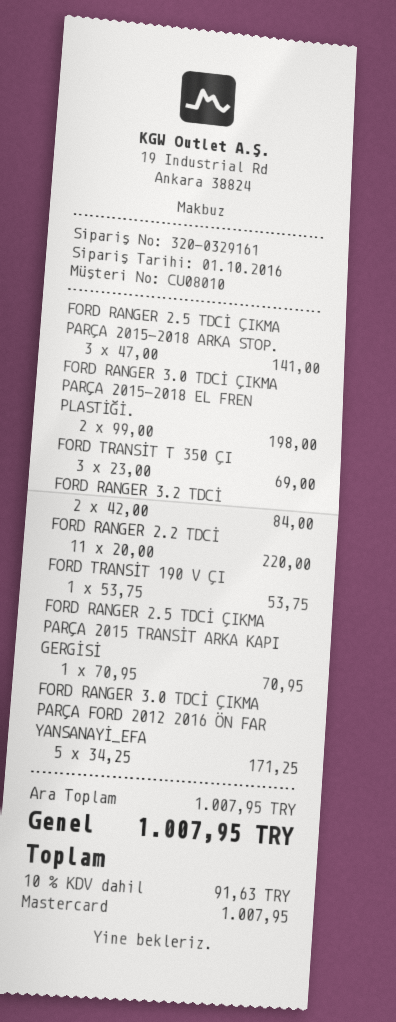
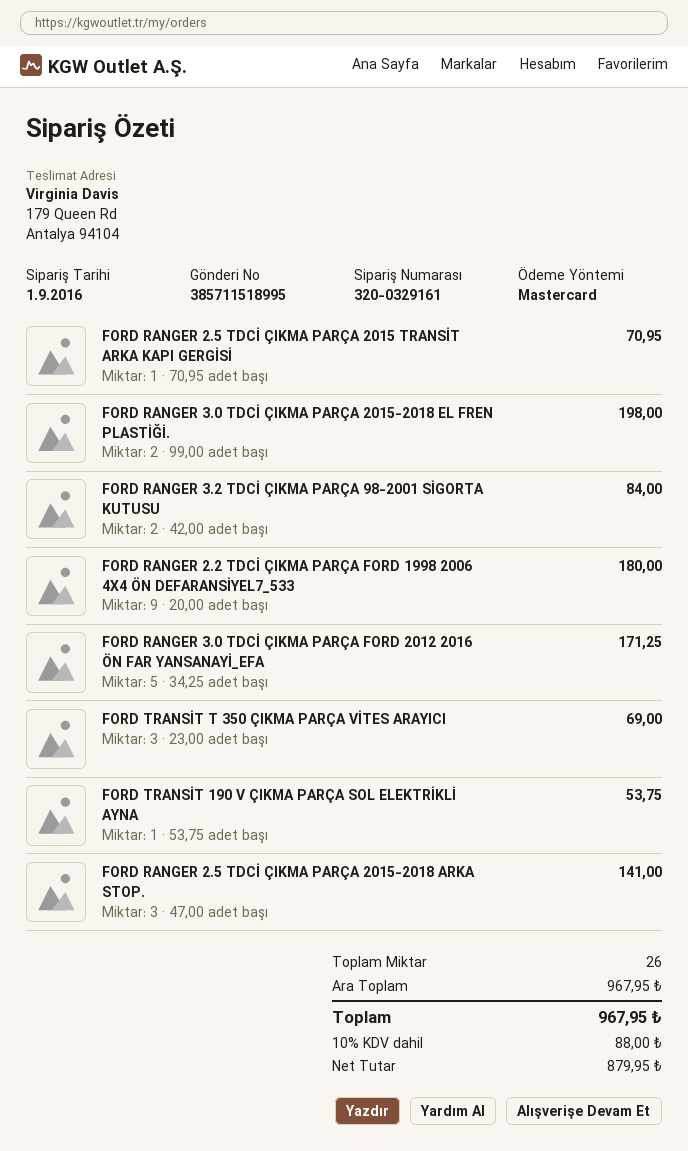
order date: 2016-10-01 -> 2016-09-01
FORD RANGER 2.2 TDCİ: 11 x 20.00 = 220.00 -> 9 x 20.00 = 180.00
subtotal: 1007.95 -> 967.95
tax: 10% = 91.63 -> 10% = 88.00
total: 1007.95 -> 967.95

